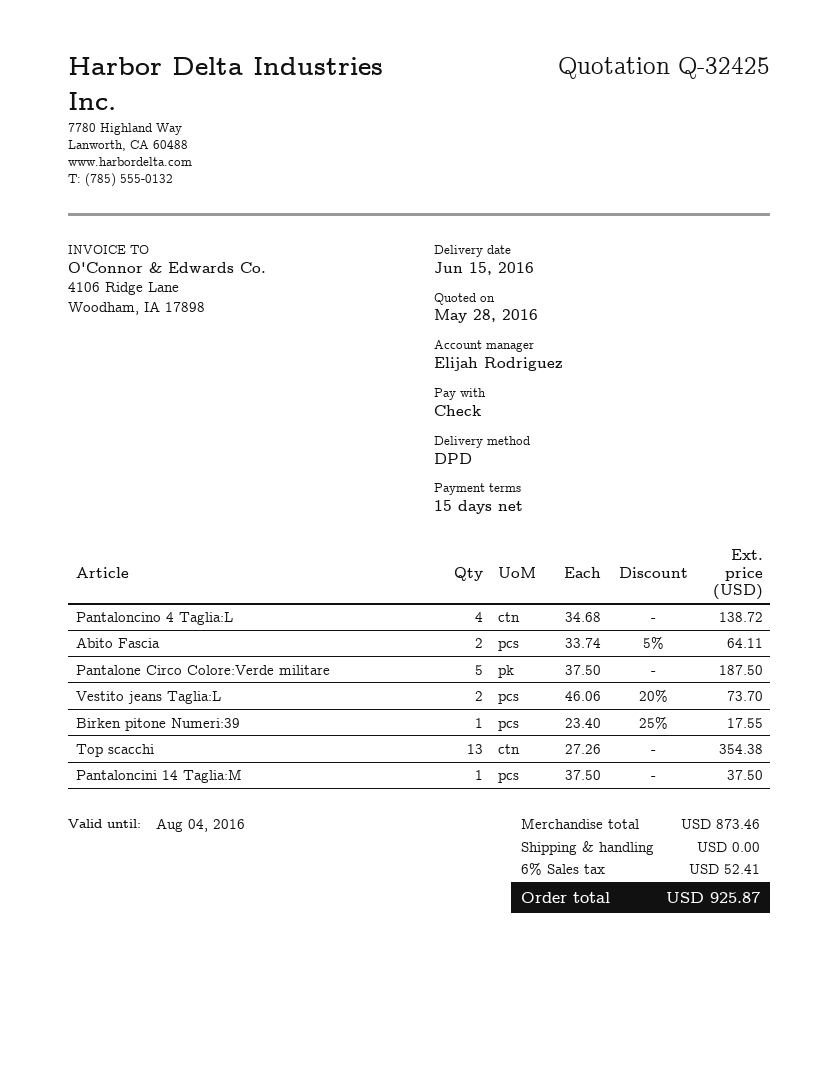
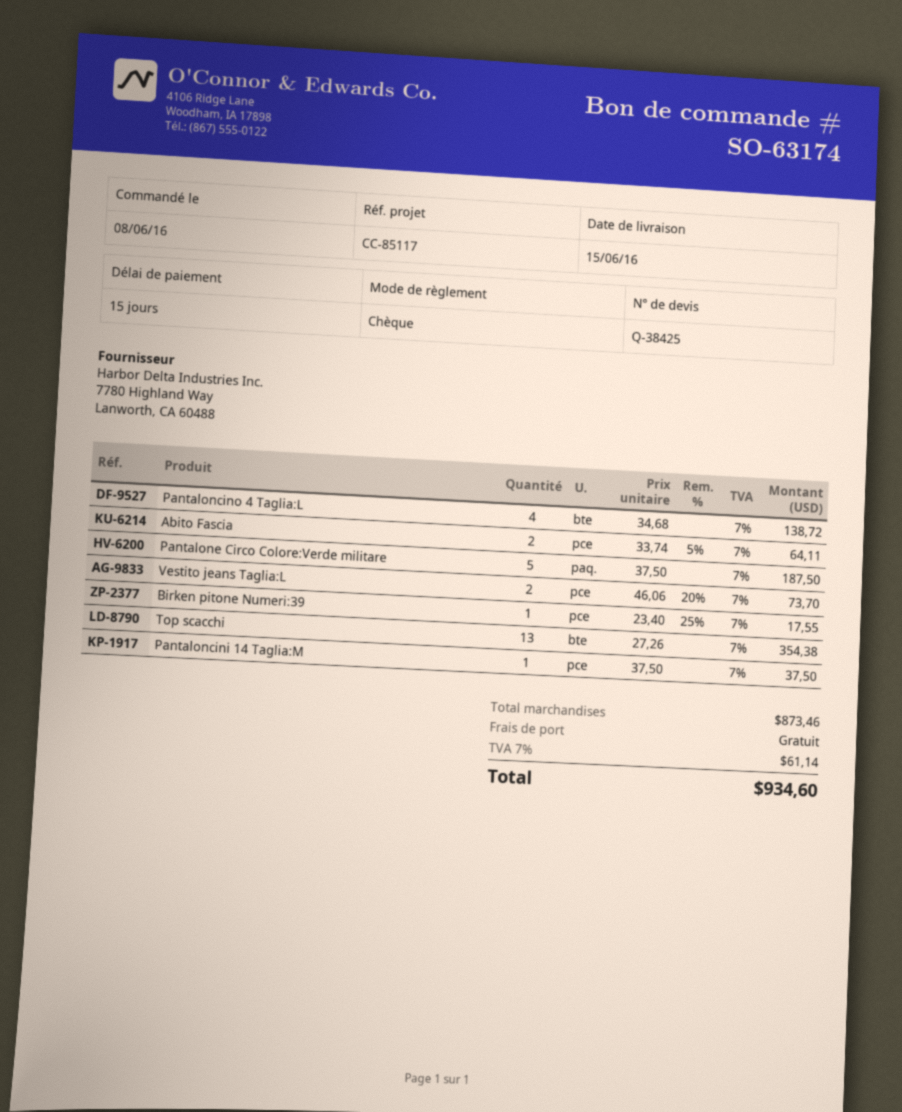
quote number: Q-32425 -> Q-38425
tax: 6% = 52.41 -> 7% = 61.14
total: 925.87 -> 934.60

